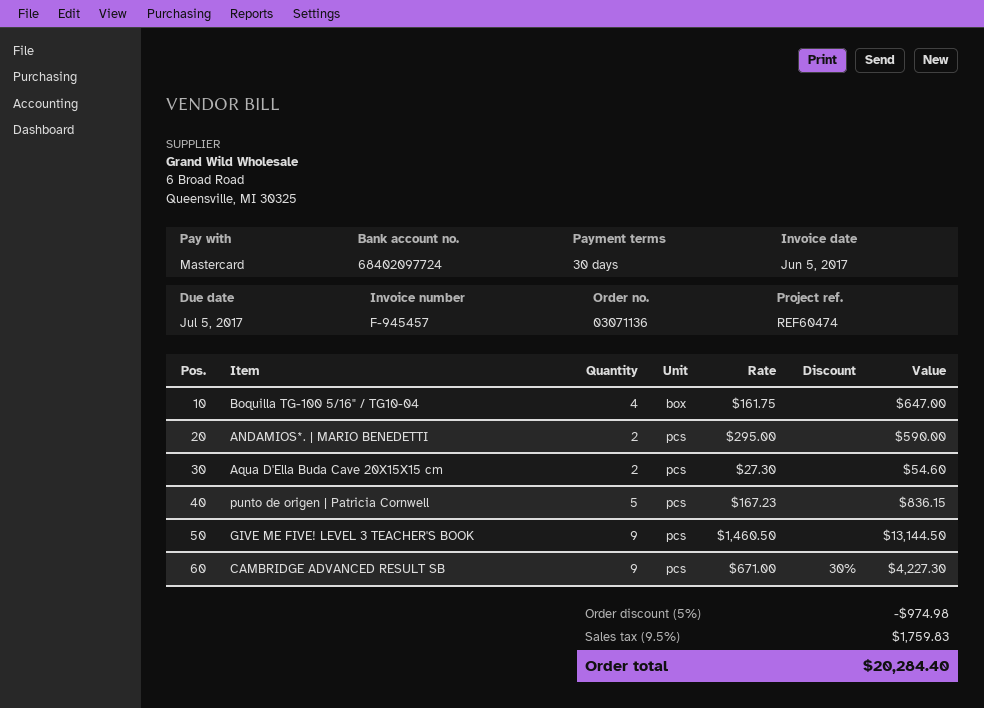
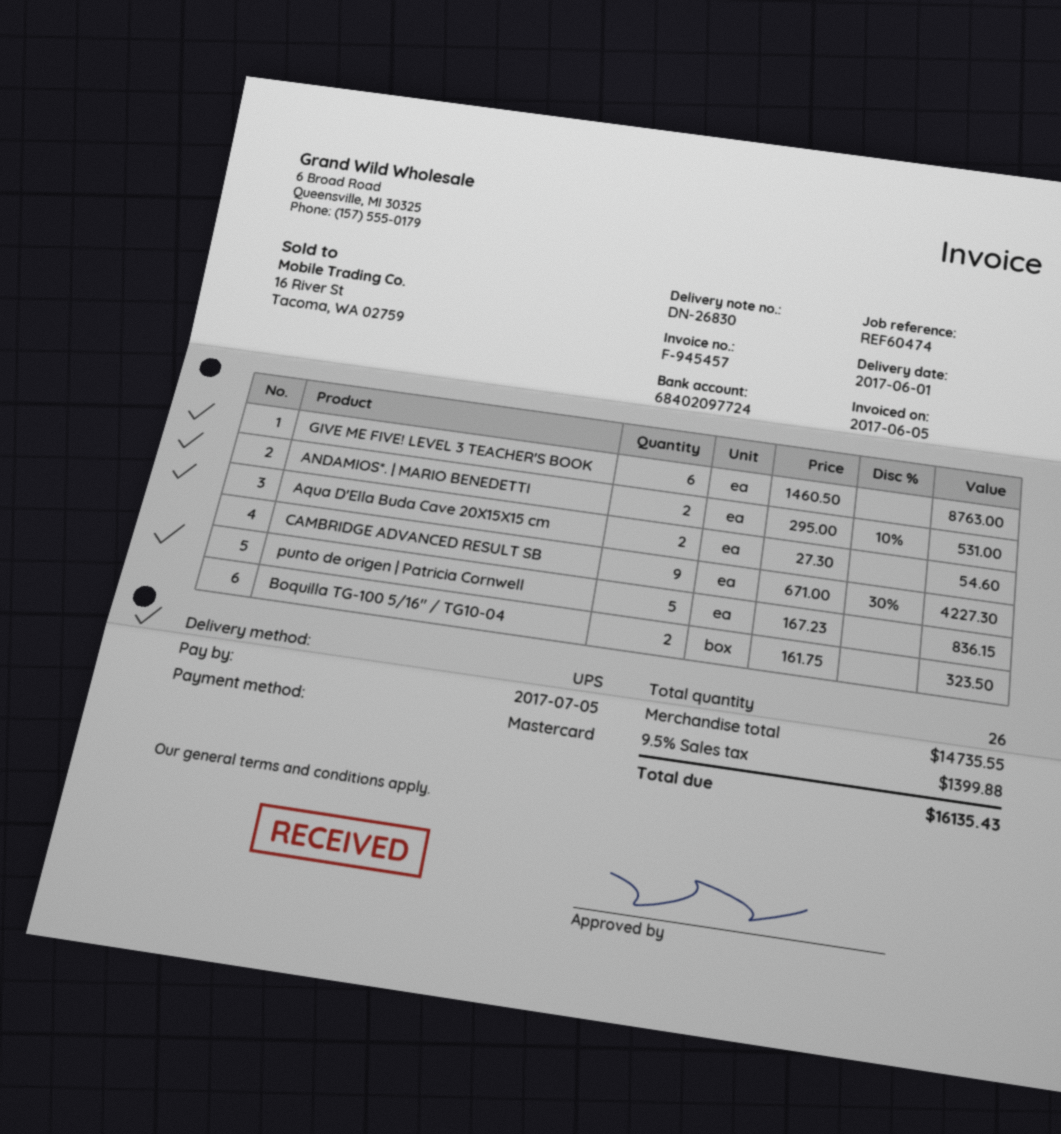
Boquilla TG-100 5/16" / TG10-04: 4 x 161.75 = 647.00 -> 2 x 161.75 = 323.50
ANDAMIOS*. | MARIO BENEDETTI: 2 x 295.00 = 590.00 -> 2 x 295.00 - 10% = 531.00
GIVE ME FIVE! LEVEL 3 TEACHER'S BOOK: 9 x 1460.50 = 13144.50 -> 6 x 1460.50 = 8763.00
discount: 5% = 974.98 -> none
tax: 9.5% = 1759.83 -> 9.5% = 1399.88
total: 20284.40 -> 16135.43

